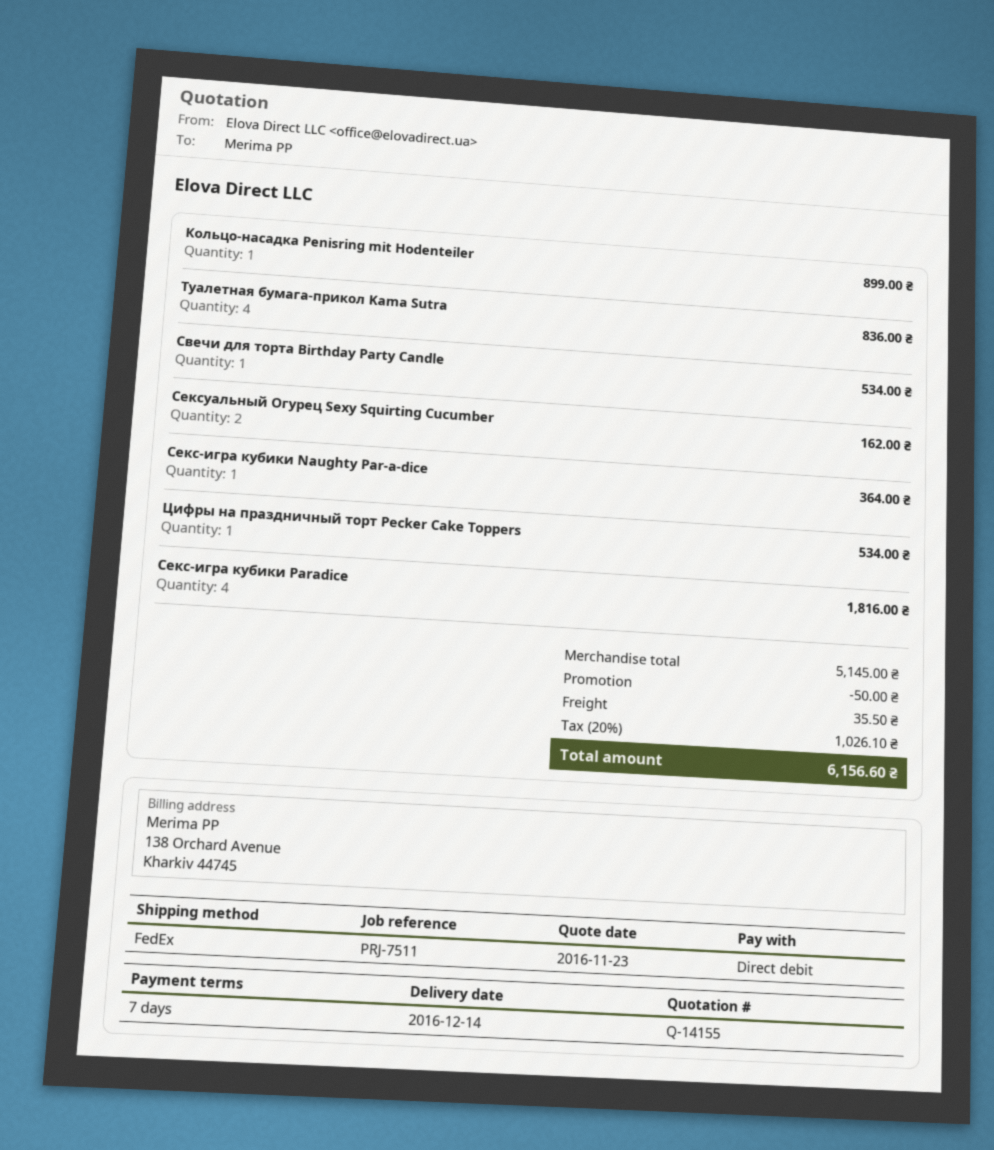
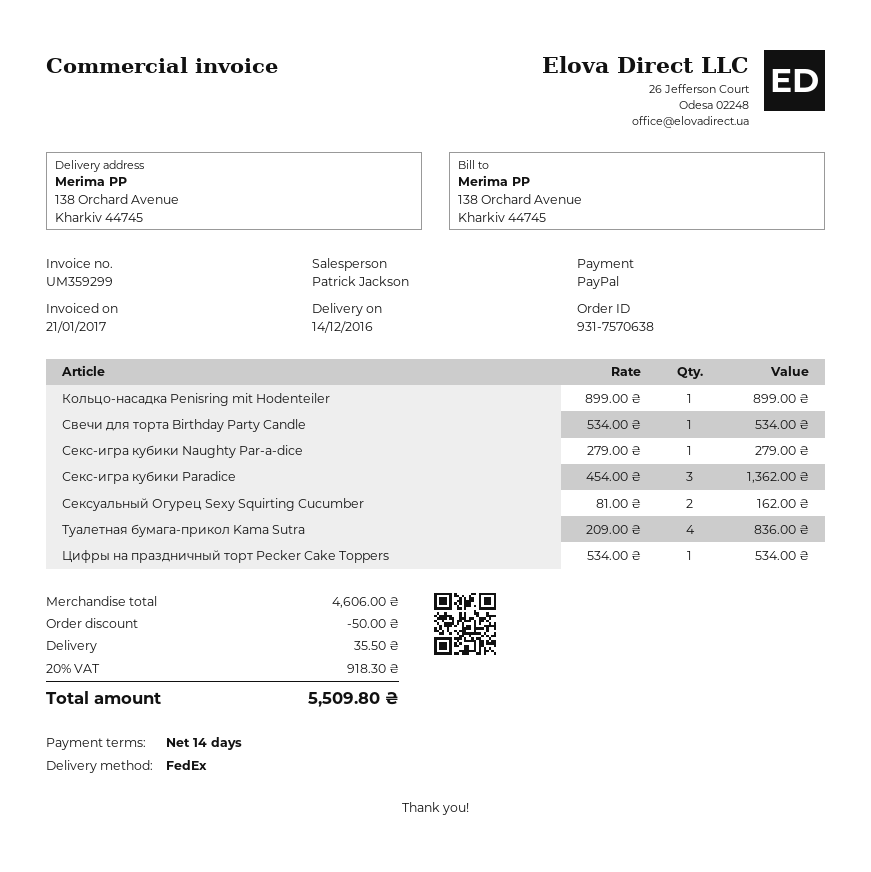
payment terms: 7 days -> 14 days
payment method: direct debit -> PayPal
Секс-игра кубики Naughty Par-a-dice: 1 for 364.00 -> 1 for 279.00
Секс-игра кубики Paradice: 4 for 1816.00 -> 3 for 1362.00
subtotal: 5145.00 -> 4606.00
tax: 20% = 1026.10 -> 20% = 918.30
total: 6156.60 -> 5509.80

